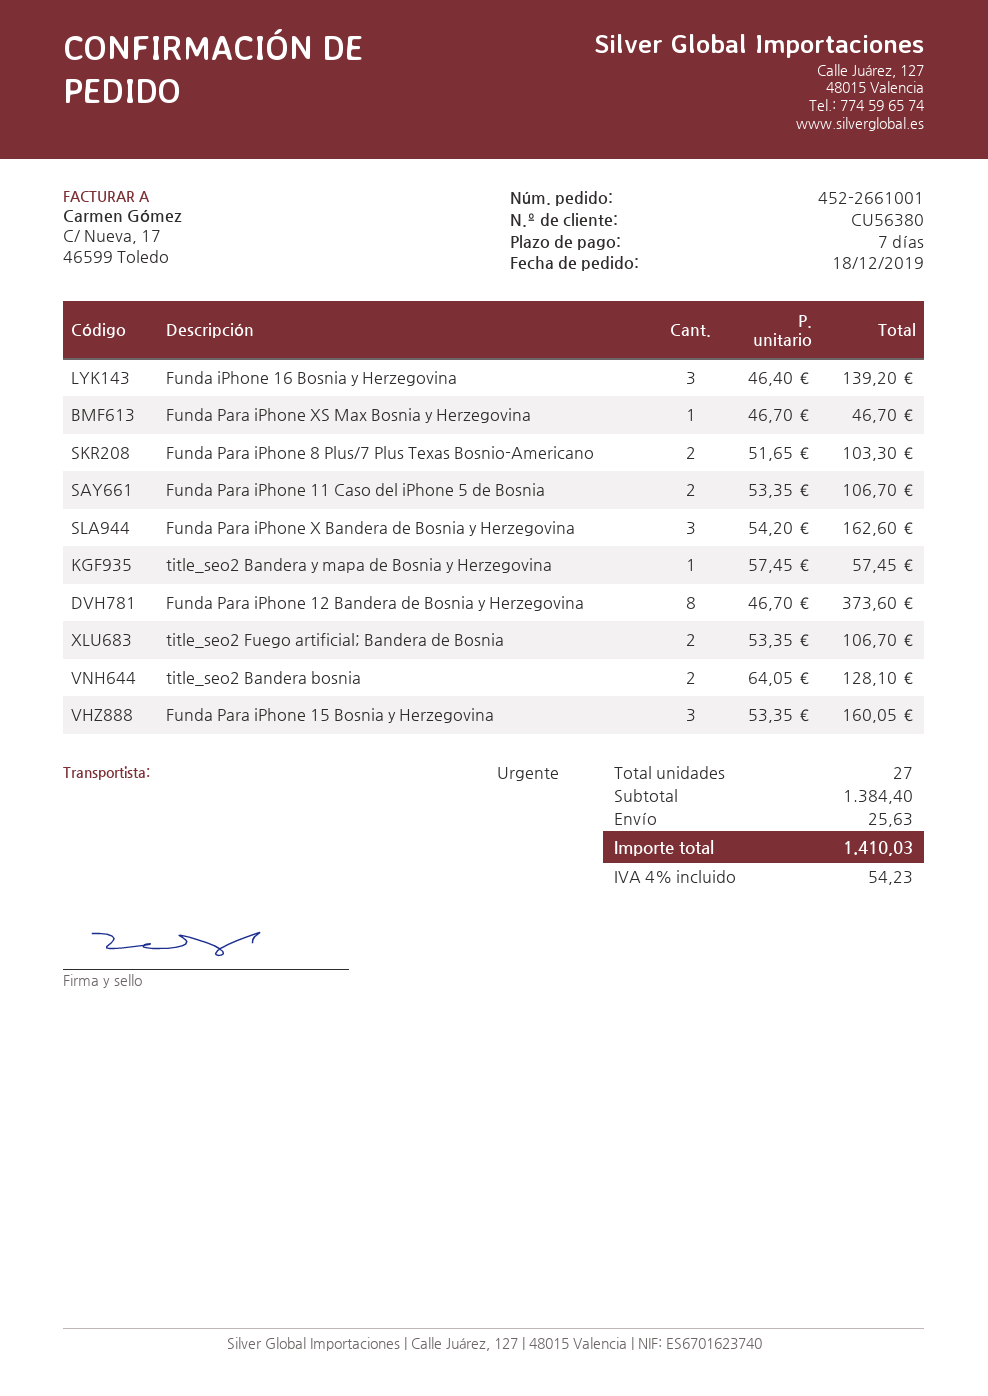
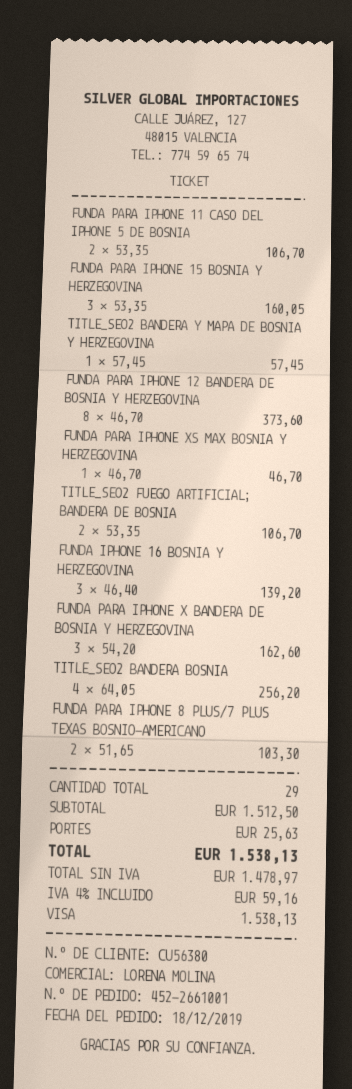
title_seo2 Bandera bosnia: 2 x 64.05 = 128.10 -> 4 x 64.05 = 256.20
total quantity: 27 -> 29
subtotal: 1384.40 -> 1512.50
tax: 4% = 54.23 -> 4% = 59.16
total: 1410.03 -> 1538.13

